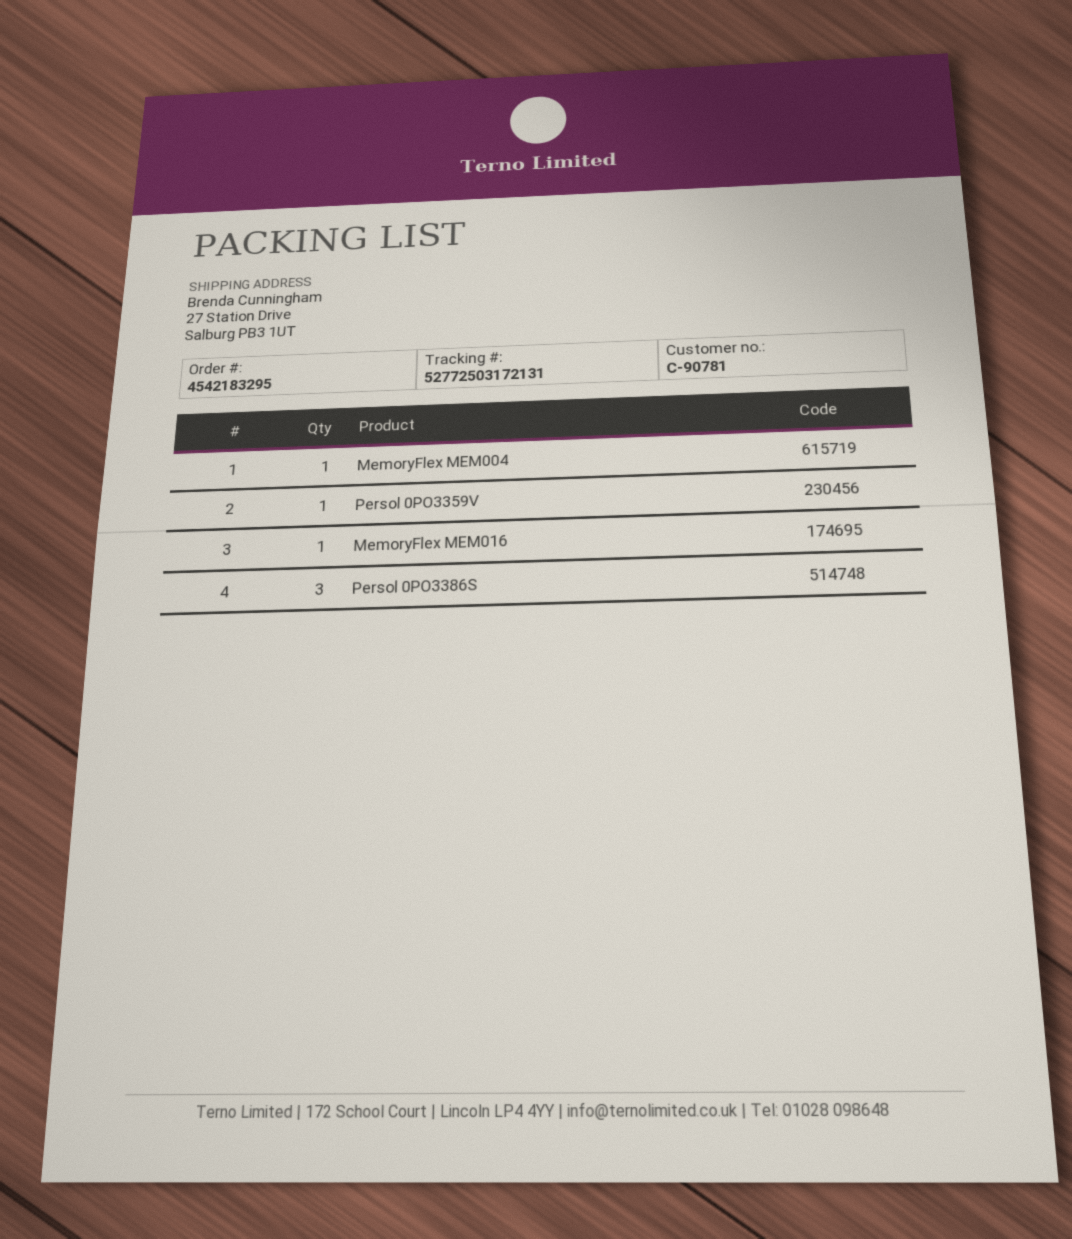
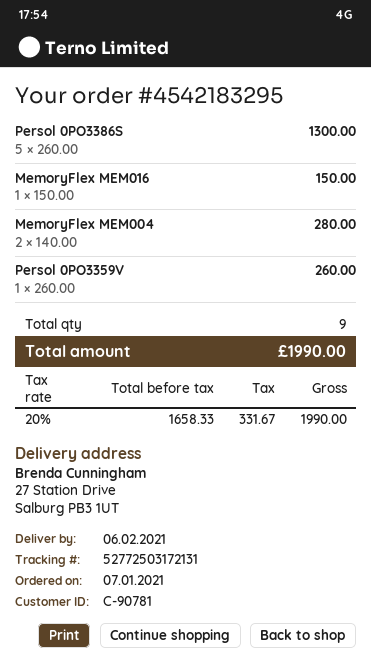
MemoryFlex MEM004: 1 -> 2
Persol 0PO3386S: 3 -> 5

